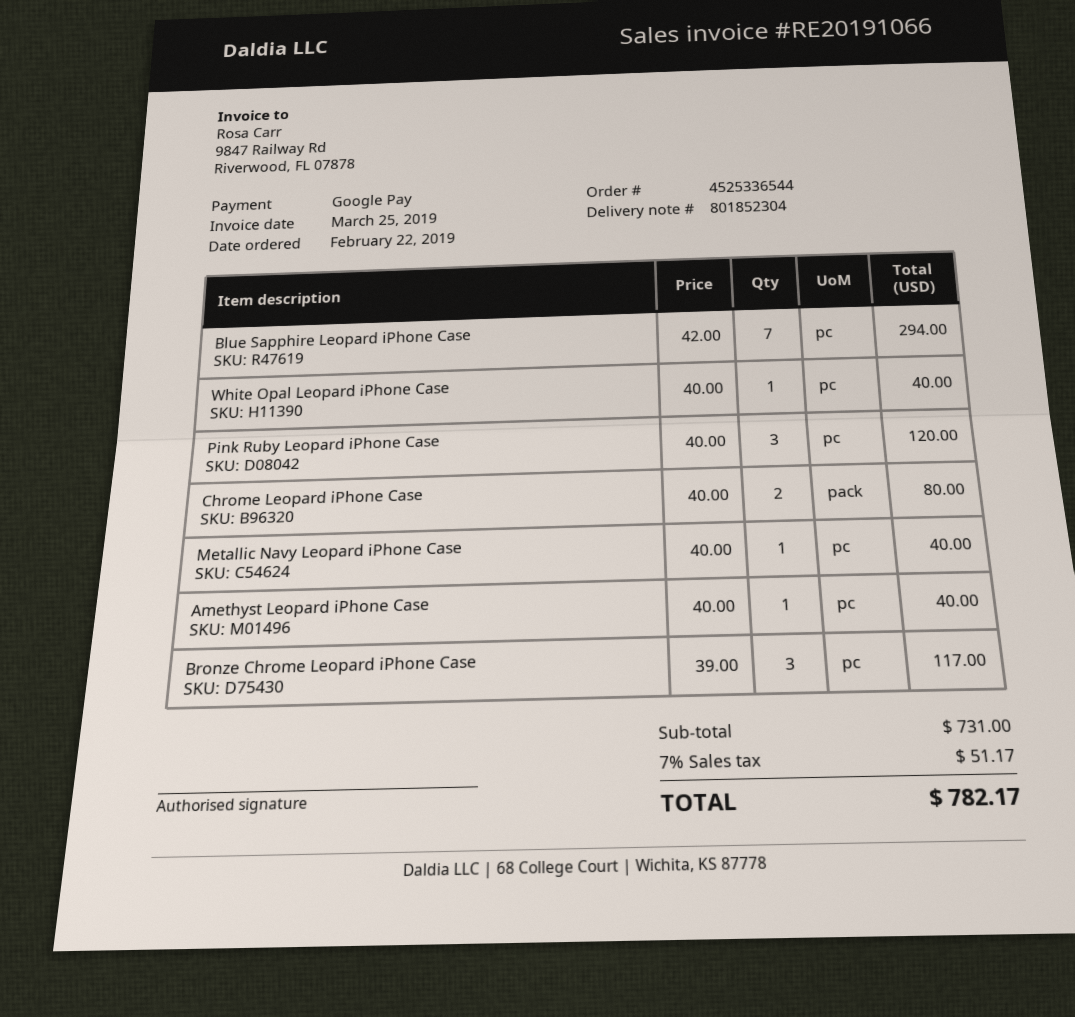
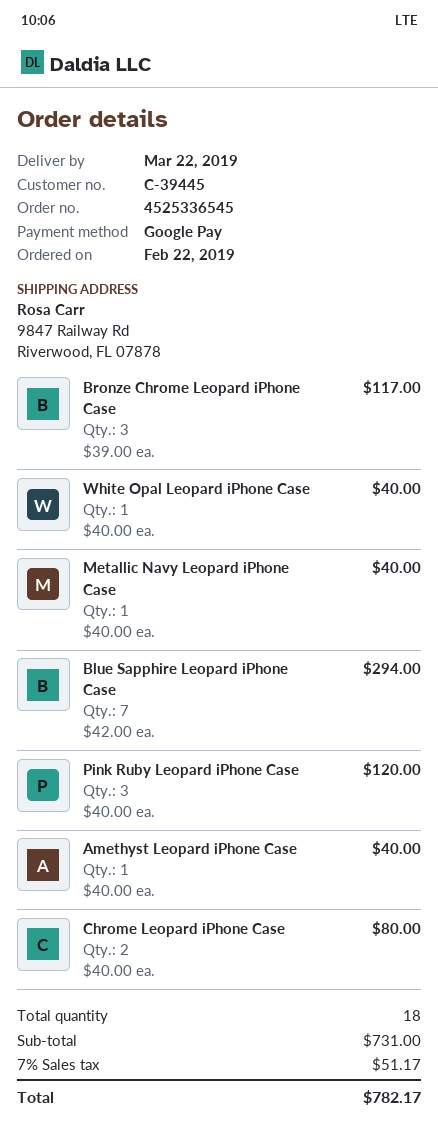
order number: 4525336544 -> 4525336545

